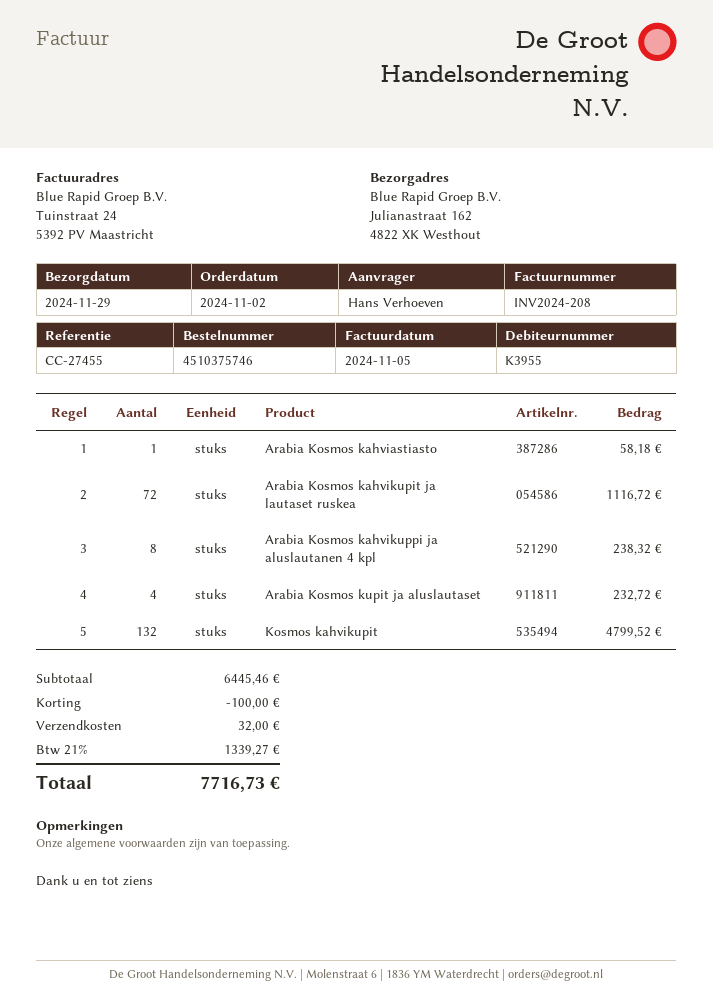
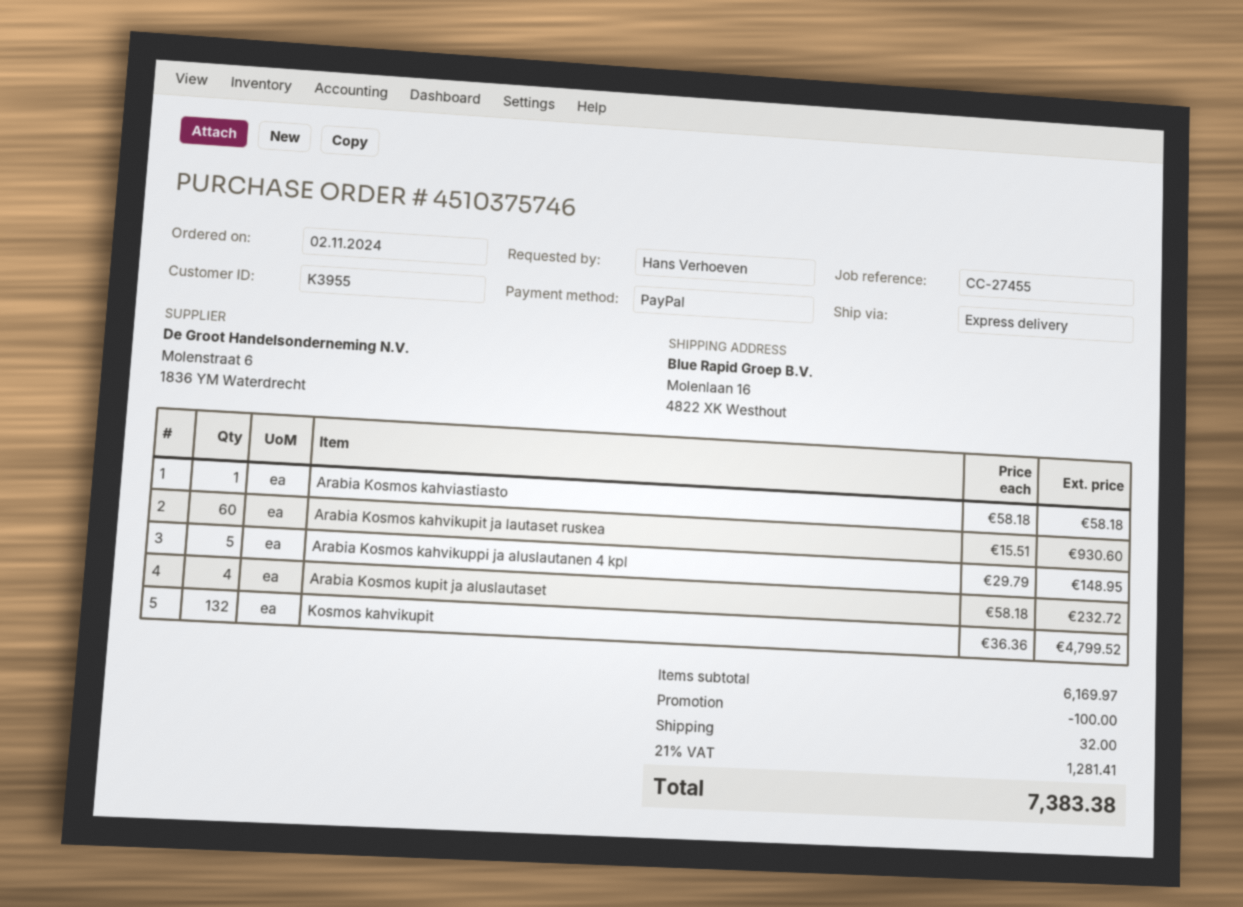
ship to: Julianastraat 162, 4822 XK Westhout -> Molenlaan 16, 4822 XK Westhout
Arabia Kosmos kahvikupit ja lautaset ruskea: 72 for 1116.72 -> 60 for 930.60
Arabia Kosmos kahvikuppi ja aluslautanen 4 kpl: 8 for 238.32 -> 5 for 148.95
subtotal: 6445.46 -> 6169.97
tax: 21% = 1339.27 -> 21% = 1281.41
total: 7716.73 -> 7383.38

